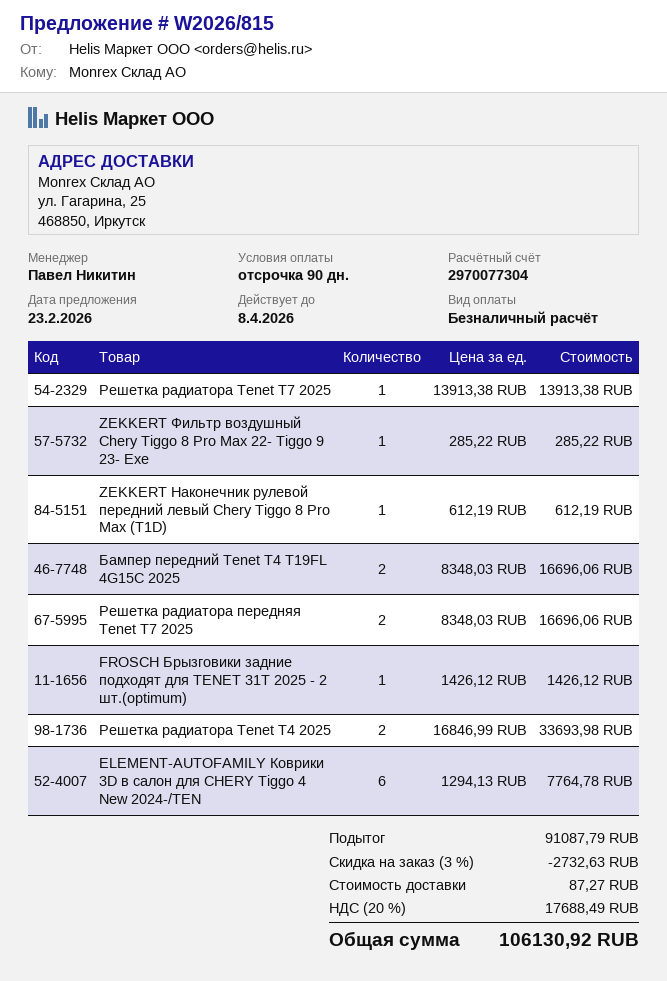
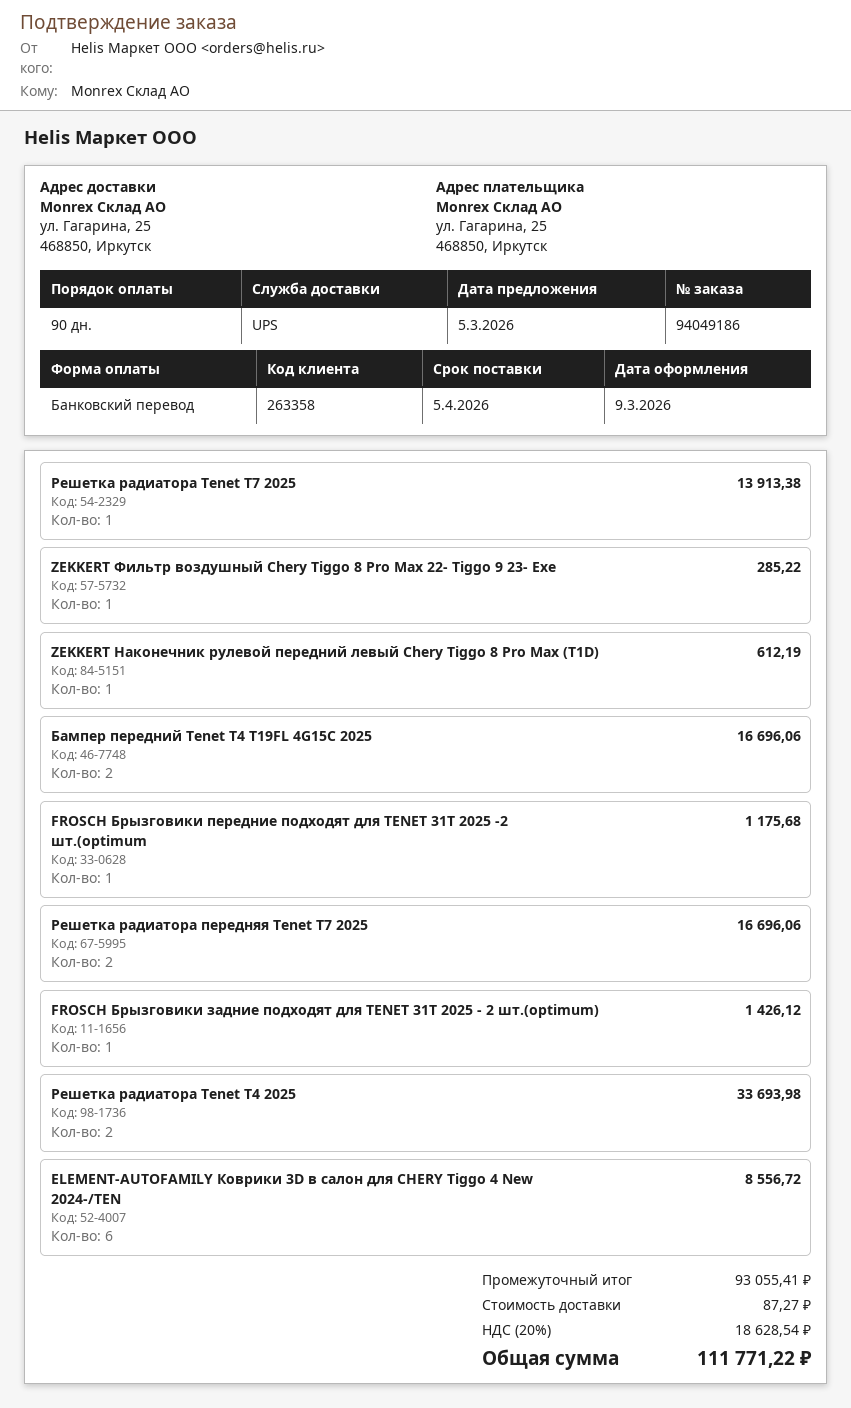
quote date: 2026-02-23 -> 2026-03-05
ELEMENT-AUTOFAMILY Коврики 3D в салон для CHERY Tiggo 4 New 2024-/TEN: 6 for 7764.78 -> 6 for 8556.72
FROSCH Брызговики передние подходят для TENET 31T 2025 -2 шт.(optimum: none -> 1 for 1175.68
subtotal: 91087.79 -> 93055.41
discount: 3% = 2732.63 -> none
tax: 20% = 17688.49 -> 20% = 18628.54
total: 106130.92 -> 111771.22

